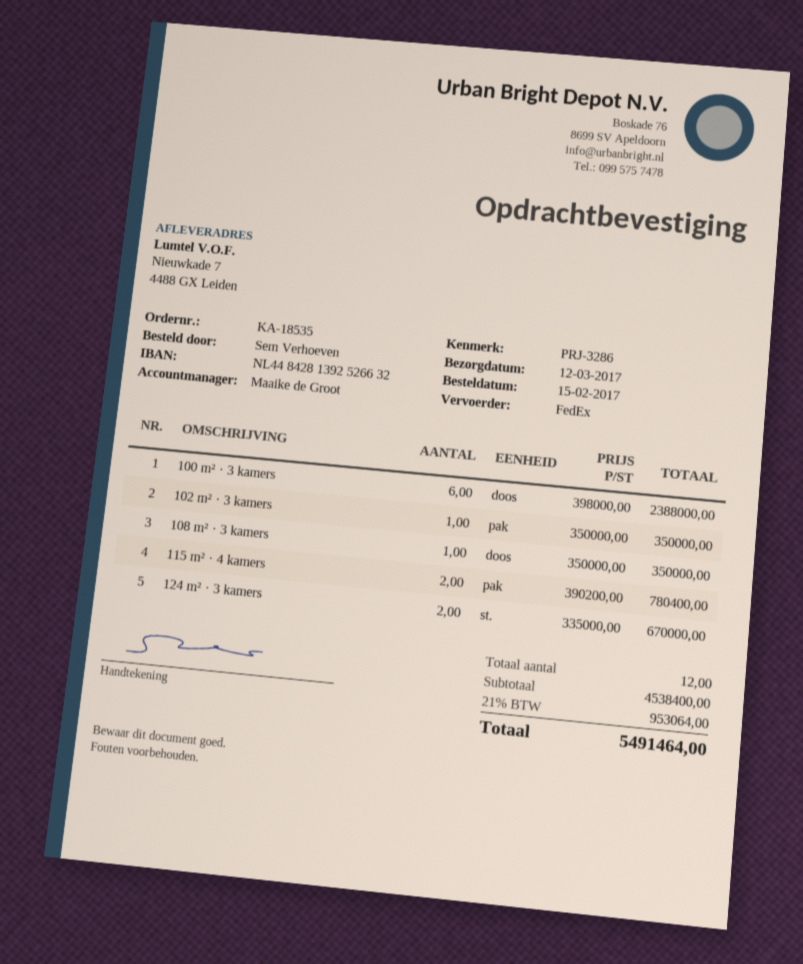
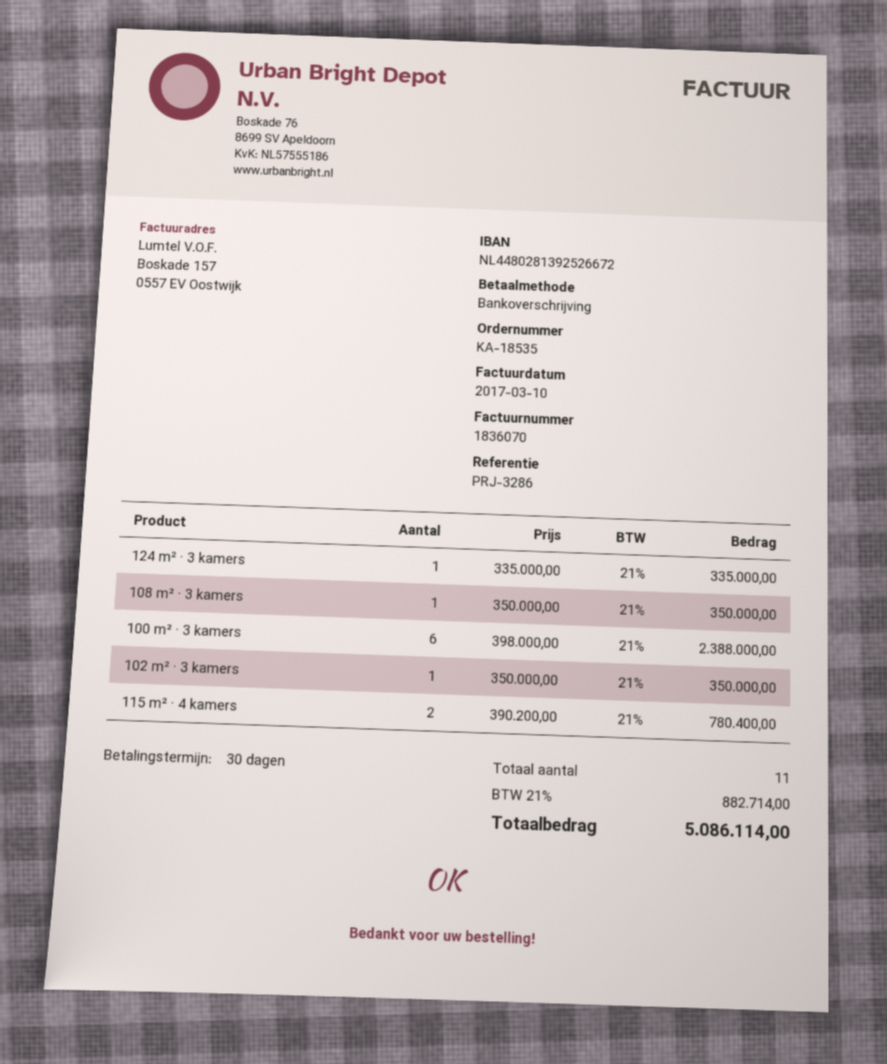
bank account: NL4484281392526632 -> NL4480281392526672
124 m² · 3 kamers: 2 x 335000.00 = 670000.00 -> 1 x 335000.00 = 335000.00
total quantity: 12 -> 11
tax: 21% = 953064.00 -> 21% = 882714.00
total: 5491464.00 -> 5086114.00

